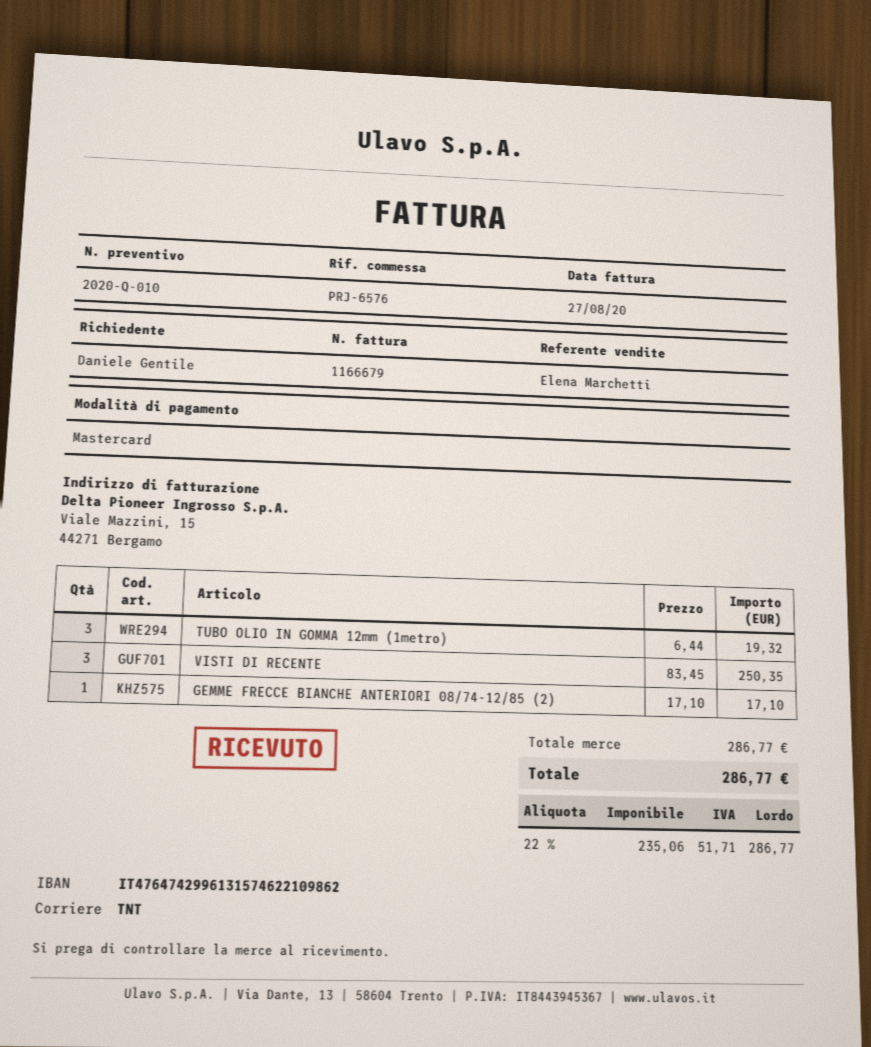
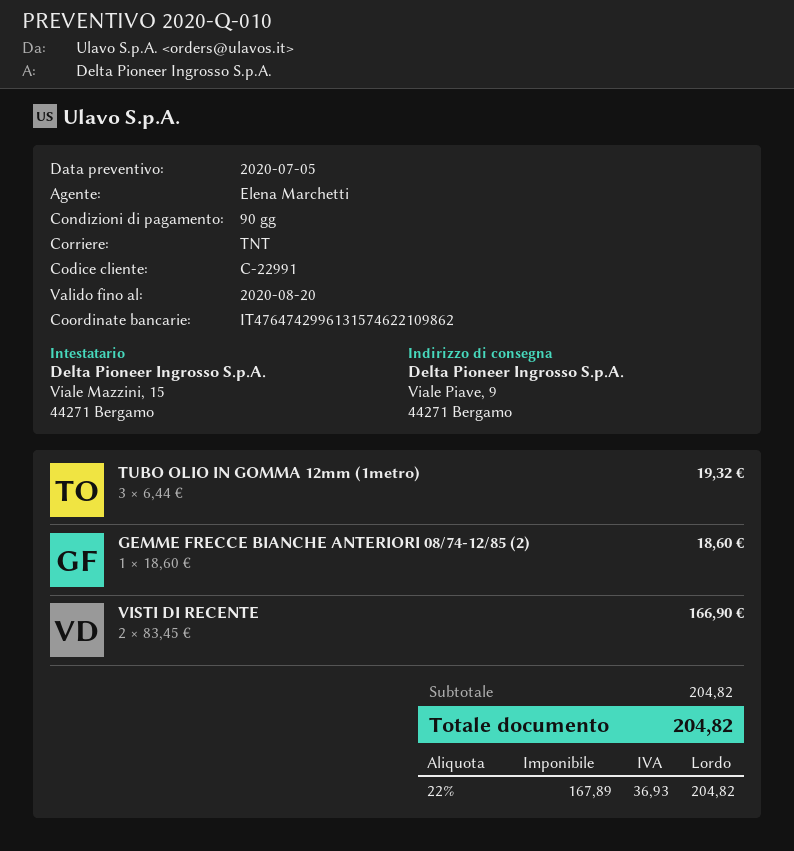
VISTI DI RECENTE: 3 x 83.45 = 250.35 -> 2 x 83.45 = 166.90
GEMME FRECCE BIANCHE ANTERIORI 08/74-12/85 (2): 1 x 17.10 = 17.10 -> 1 x 18.60 = 18.60
subtotal: 286.77 -> 204.82
net: 235.06 -> 167.89
tax: 22% = 51.71 -> 22% = 36.93
total: 286.77 -> 204.82

